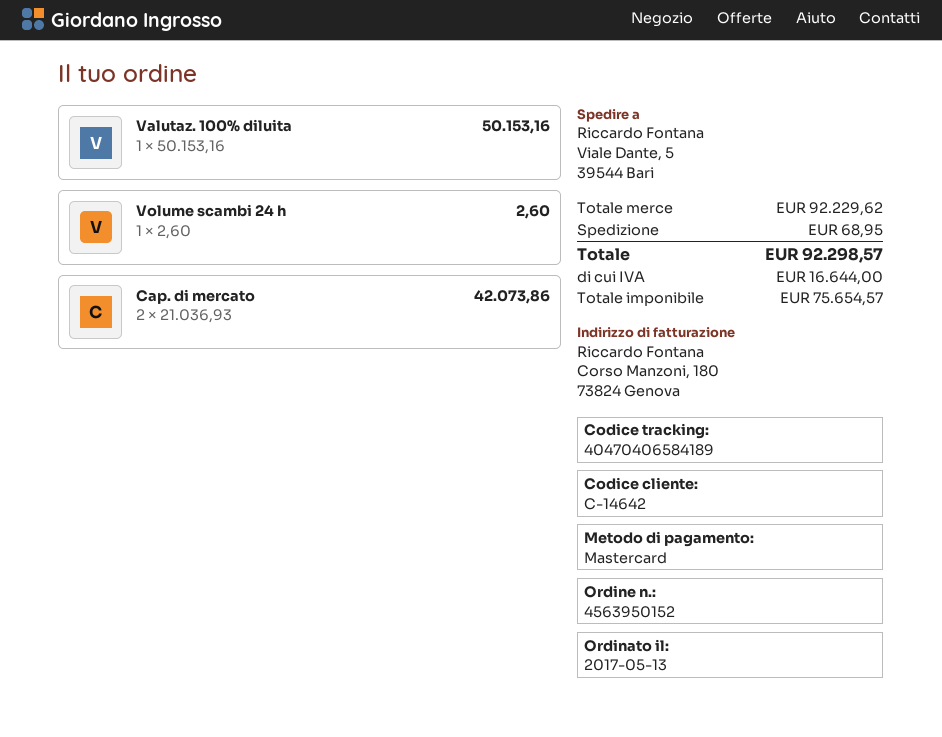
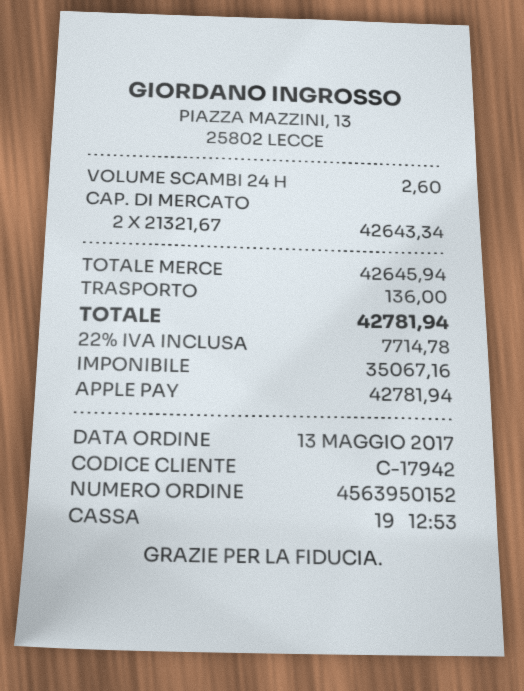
customer number: C-14642 -> C-17942
payment method: Mastercard -> Apple Pay
Valutaz. 100% diluita: 1 x 50153.16 = 50153.16 -> none
Cap. di mercato: 2 x 21036.93 = 42073.86 -> 2 x 21321.67 = 42643.34
subtotal: 92229.62 -> 42645.94
shipping: 68.95 -> 136.00
net: 75654.57 -> 35067.16
tax: 16644.00 -> 7714.78
total: 92298.57 -> 42781.94

